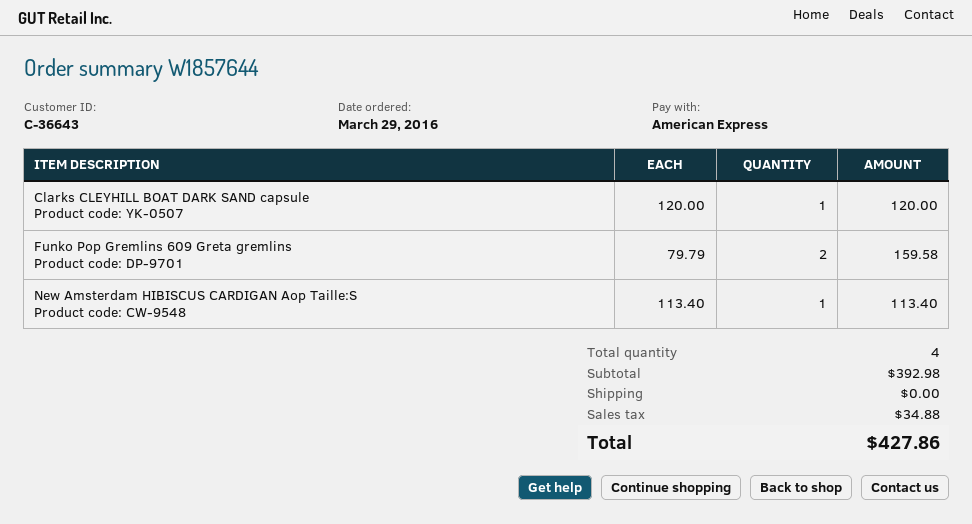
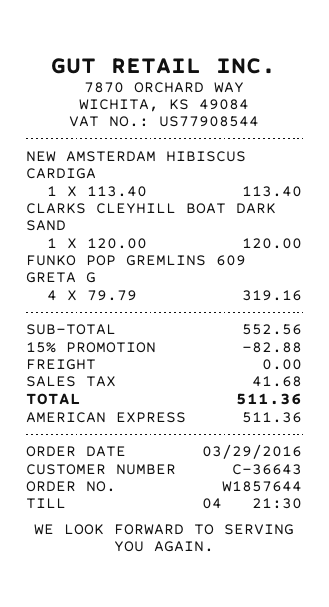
Funko Pop Gremlins 609 Greta gremlins: 2 x 79.79 = 159.58 -> 4 x 79.79 = 319.16
subtotal: 392.98 -> 552.56
discount: none -> 15% = 82.88
tax: 34.88 -> 41.68
total: 427.86 -> 511.36

